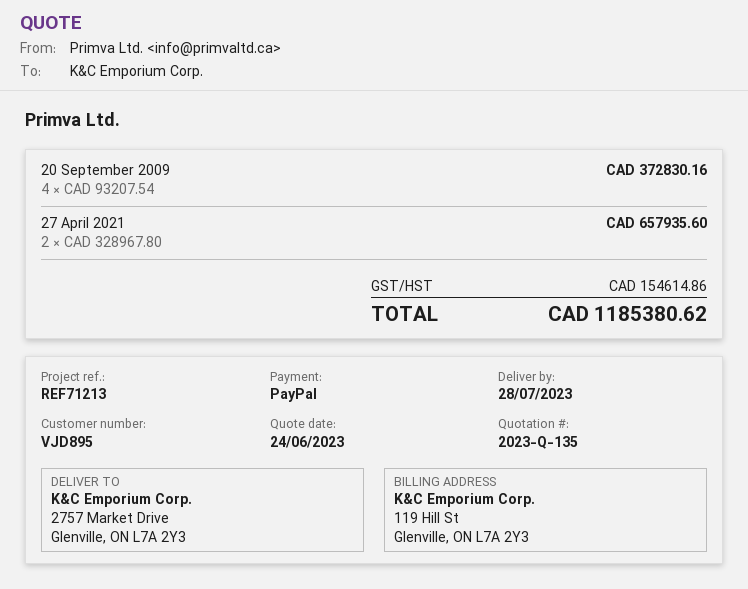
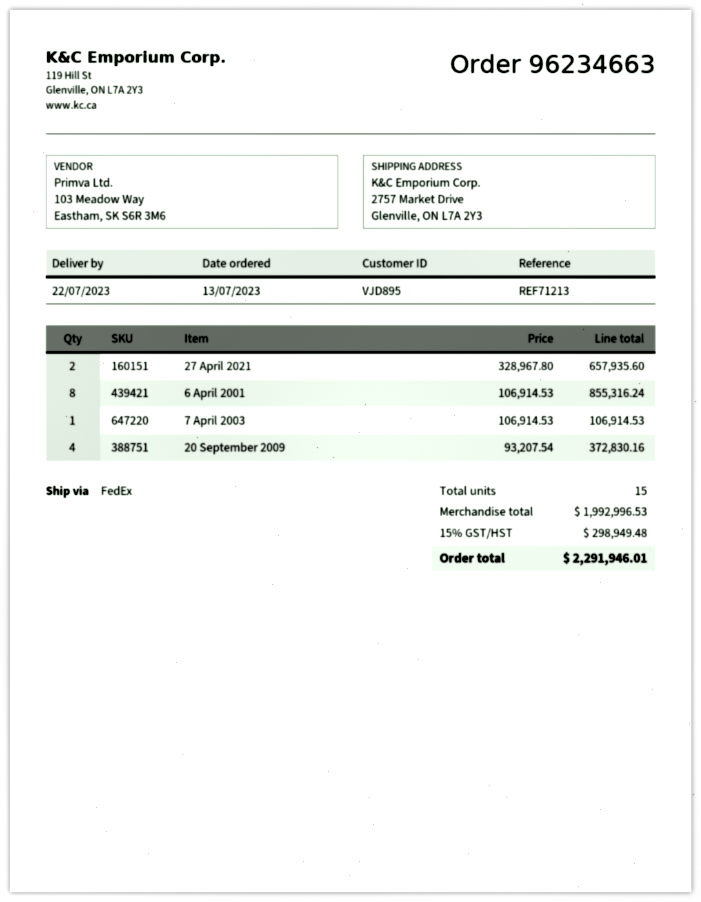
delivery date: 2023-07-28 -> 2023-07-22
6 April 2001: none -> 8 x 106914.53 = 855316.24
7 April 2003: none -> 1 x 106914.53 = 106914.53
tax: 154614.86 -> 298949.48
total: 1185380.62 -> 2291946.01

